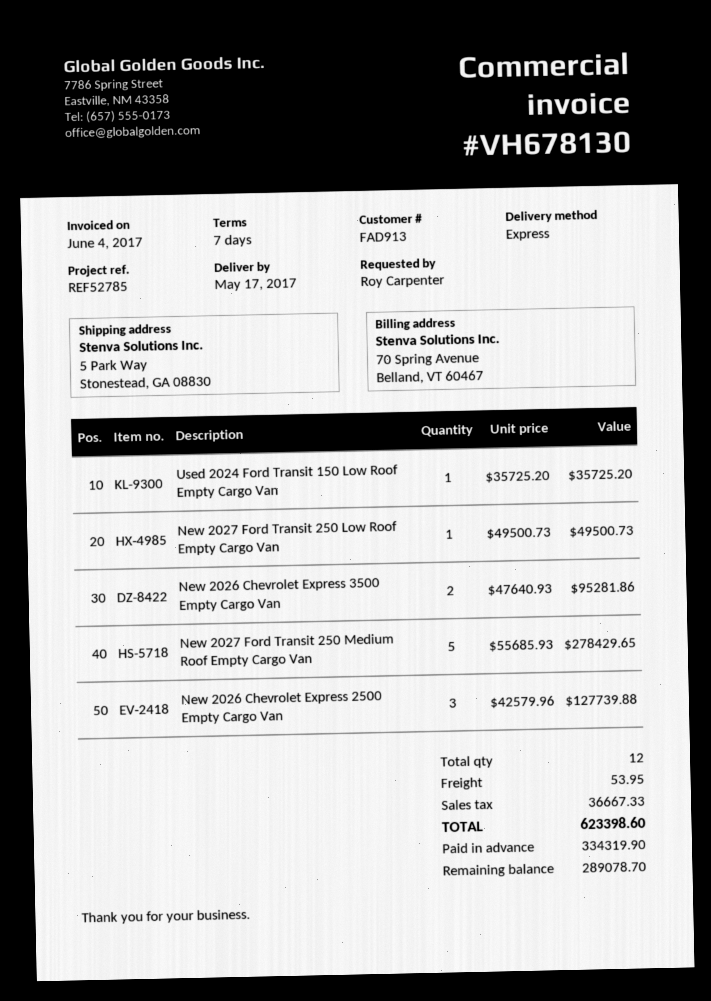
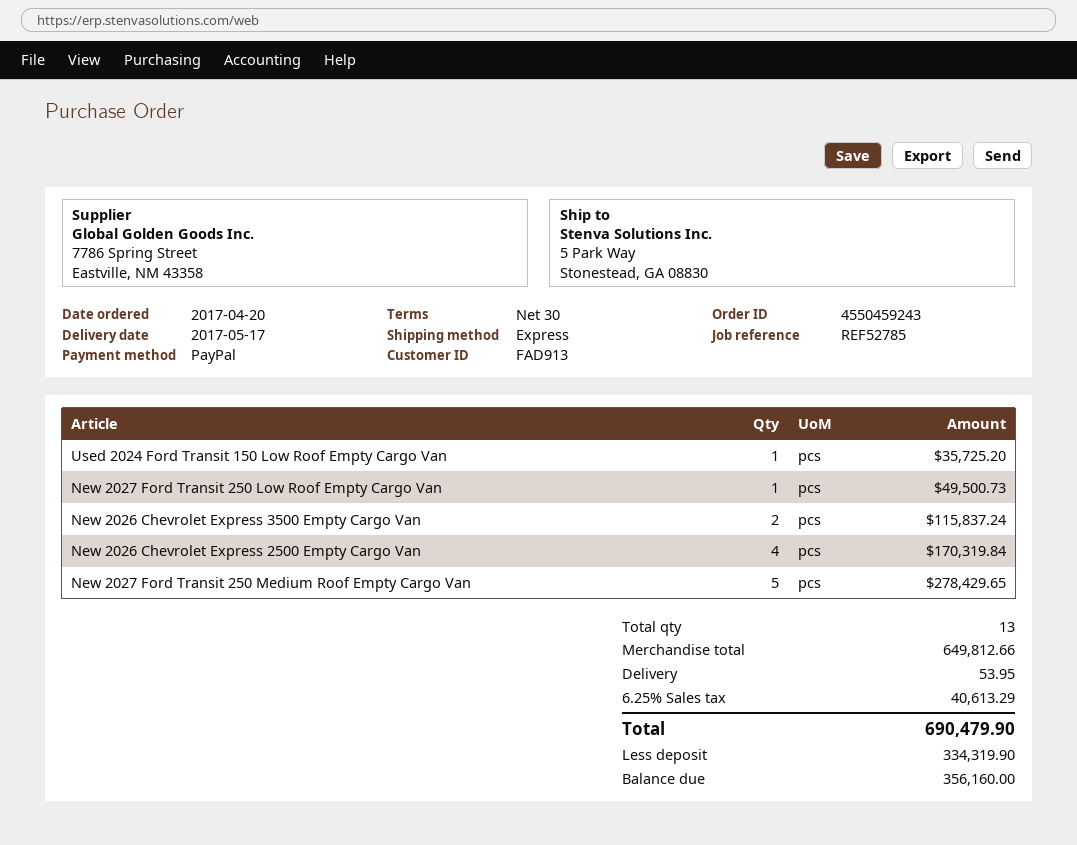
payment terms: 7 days -> 30 days
New 2026 Chevrolet Express 3500 Empty Cargo Van: 2 for 95281.86 -> 2 for 115837.24
New 2026 Chevrolet Express 2500 Empty Cargo Van: 3 for 127739.88 -> 4 for 170319.84
total quantity: 12 -> 13
tax: 36667.33 -> 40613.29
total: 623398.60 -> 690479.90
balance: 289078.70 -> 356160.00

